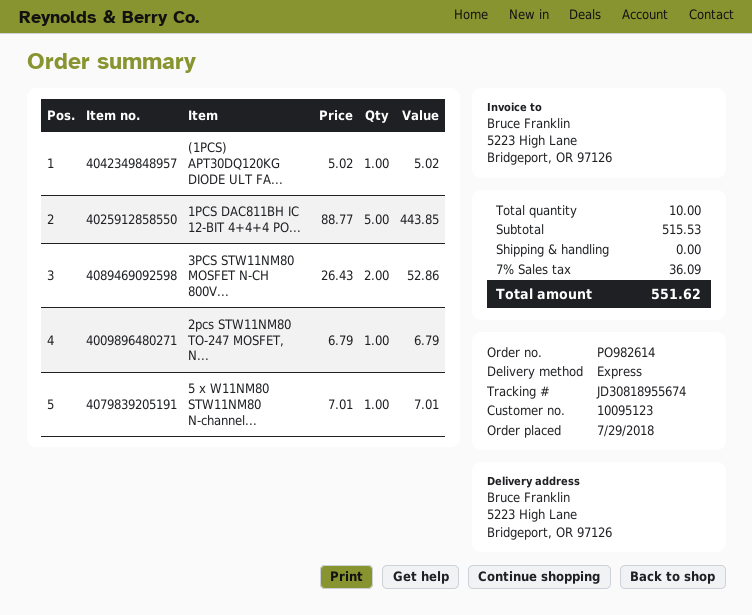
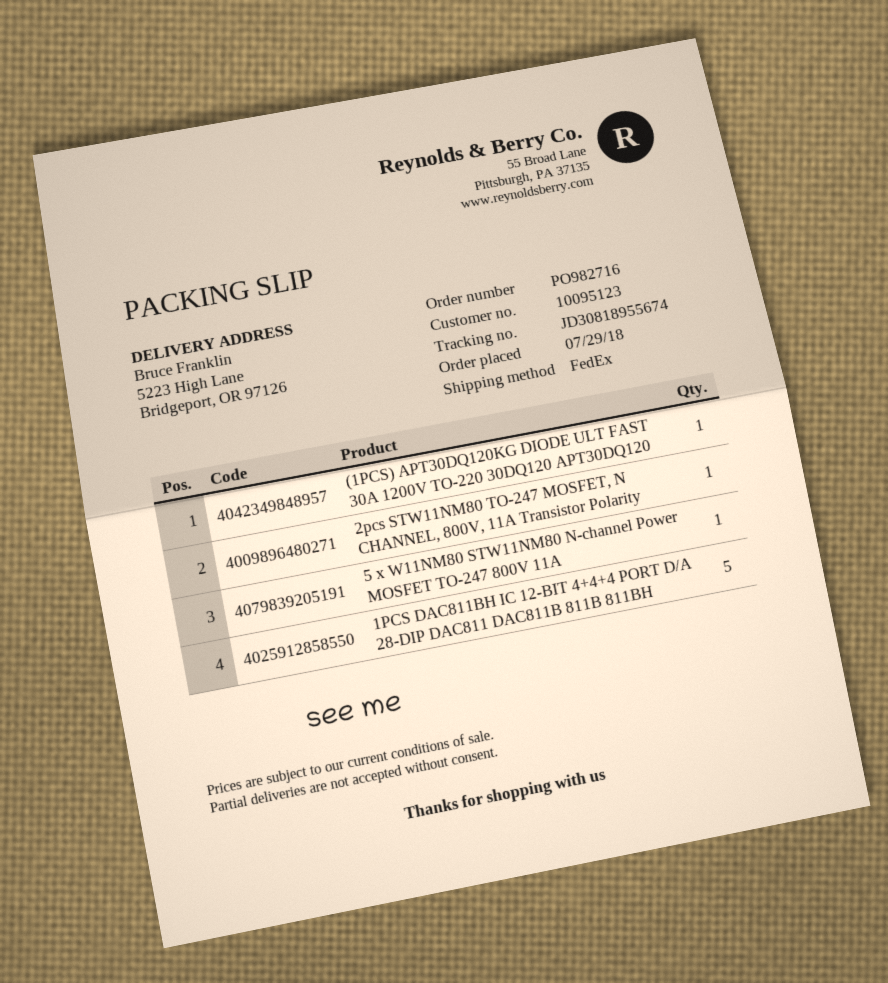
order number: PO982614 -> PO982716
shipping method: express -> FedEx
3PCS STW11NM80 MOSFET N-CH 800V...: 2 -> none

